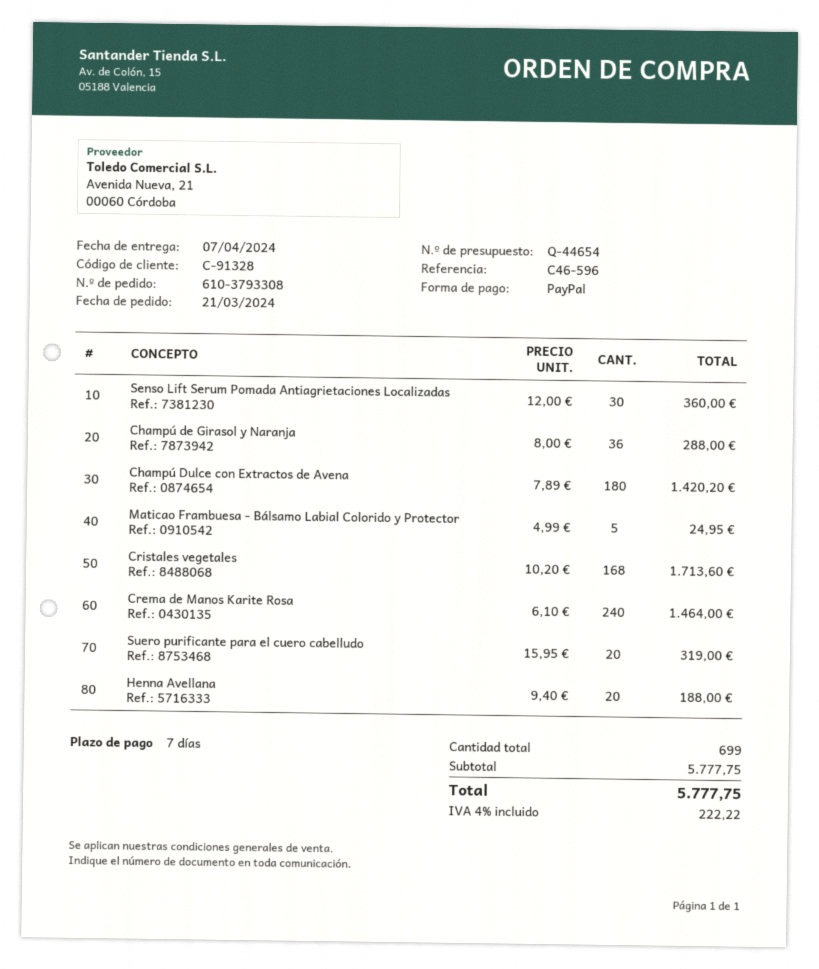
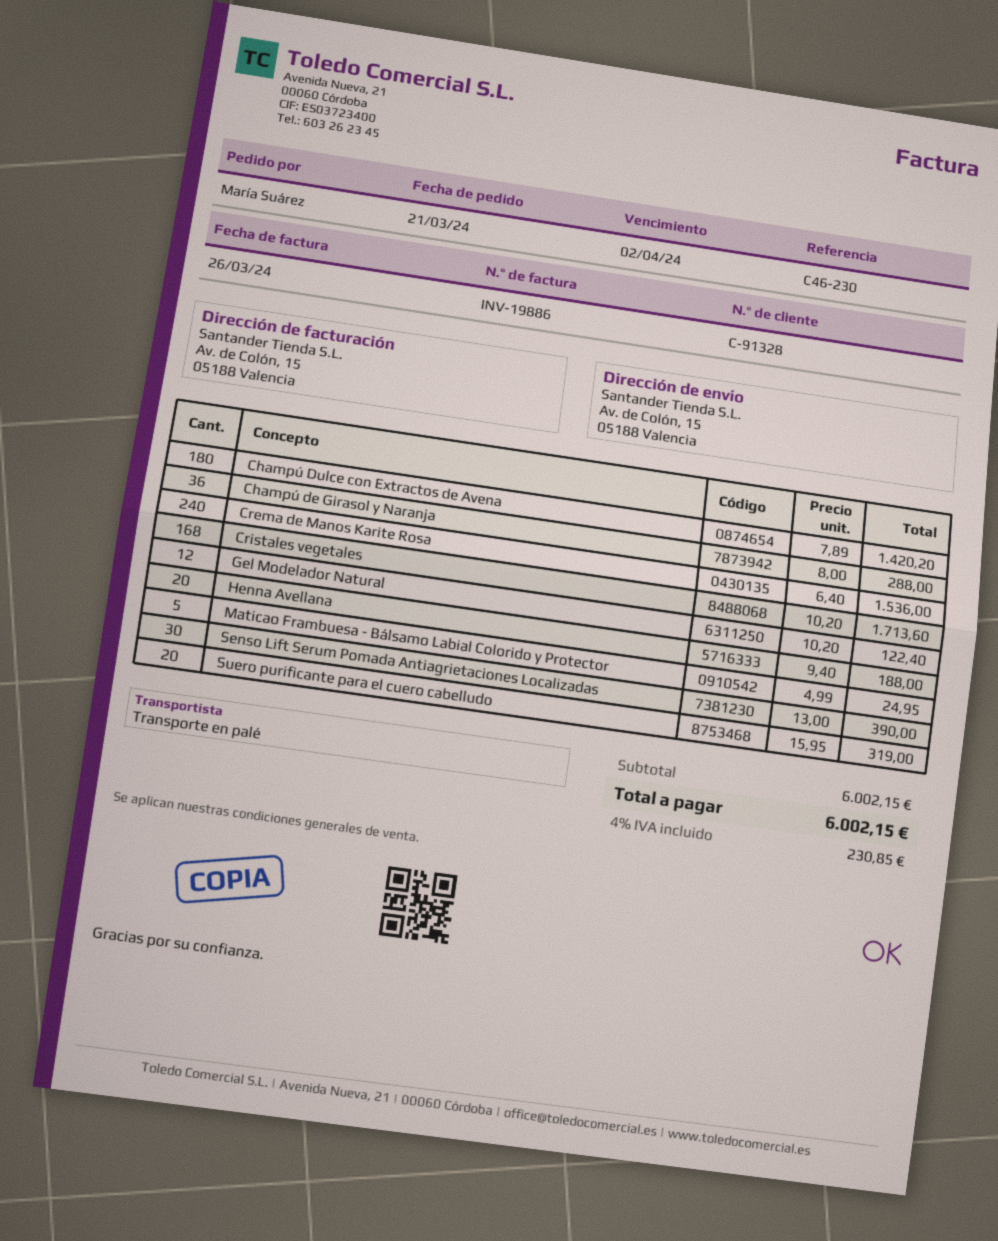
reference: C46-596 -> C46-230
Senso Lift Serum Pomada Antiagrietaciones Localizadas: 30 x 12.00 = 360.00 -> 30 x 13.00 = 390.00
Crema de Manos Karite Rosa: 240 x 6.10 = 1464.00 -> 240 x 6.40 = 1536.00
Gel Modelador Natural: none -> 12 x 10.20 = 122.40
subtotal: 5777.75 -> 6002.15
tax: 4% = 222.22 -> 4% = 230.85
total: 5777.75 -> 6002.15

